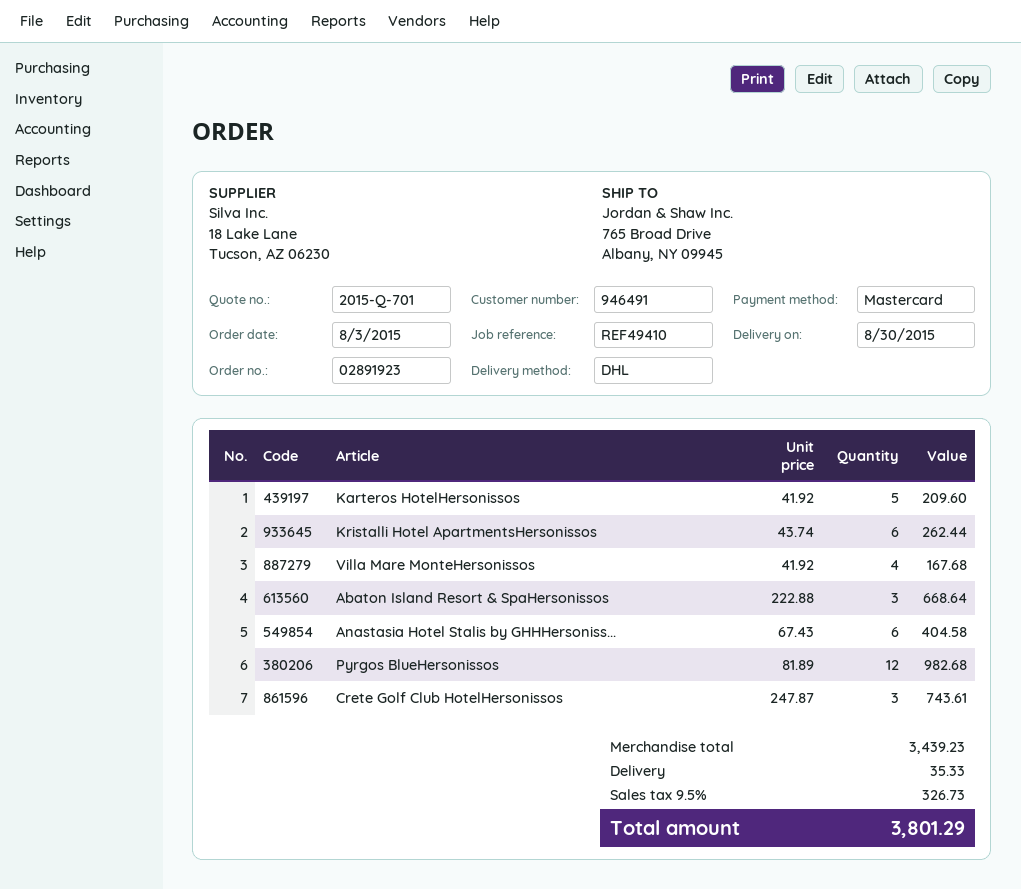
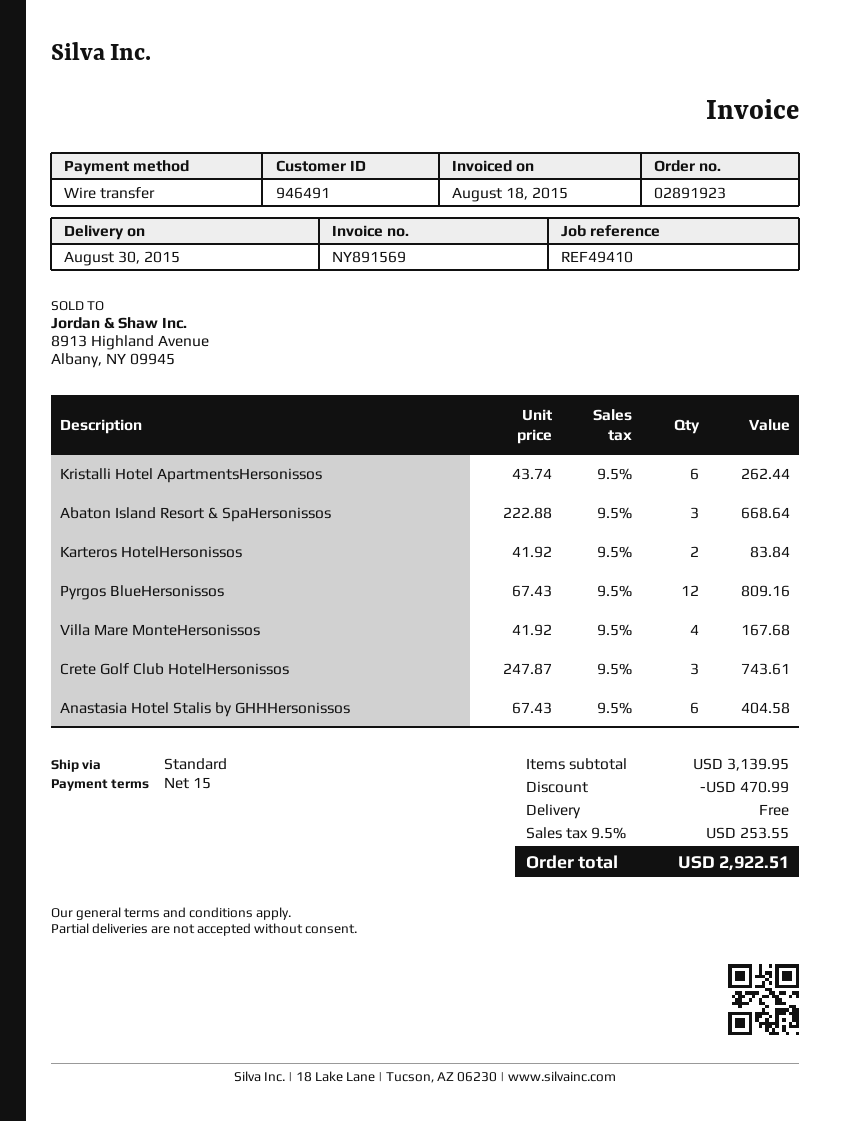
payment method: Mastercard -> bank transfer
shipping method: DHL -> standard
Karteros HotelHersonissos: 5 x 41.92 = 209.60 -> 2 x 41.92 = 83.84
Pyrgos BlueHersonissos: 12 x 81.89 = 982.68 -> 12 x 67.43 = 809.16
subtotal: 3439.23 -> 3139.95
discount: none -> 470.99
shipping: 35.33 -> 0.00
tax: 9.5% = 326.73 -> 9.5% = 253.55
total: 3801.29 -> 2922.51

